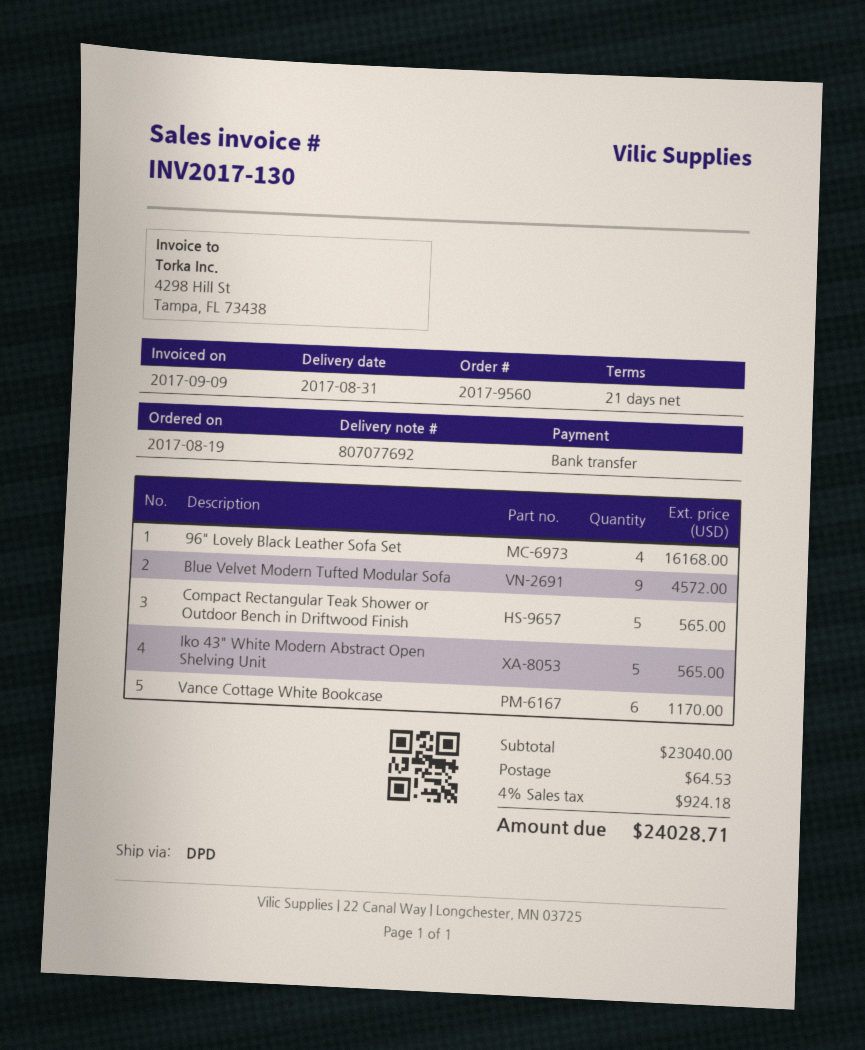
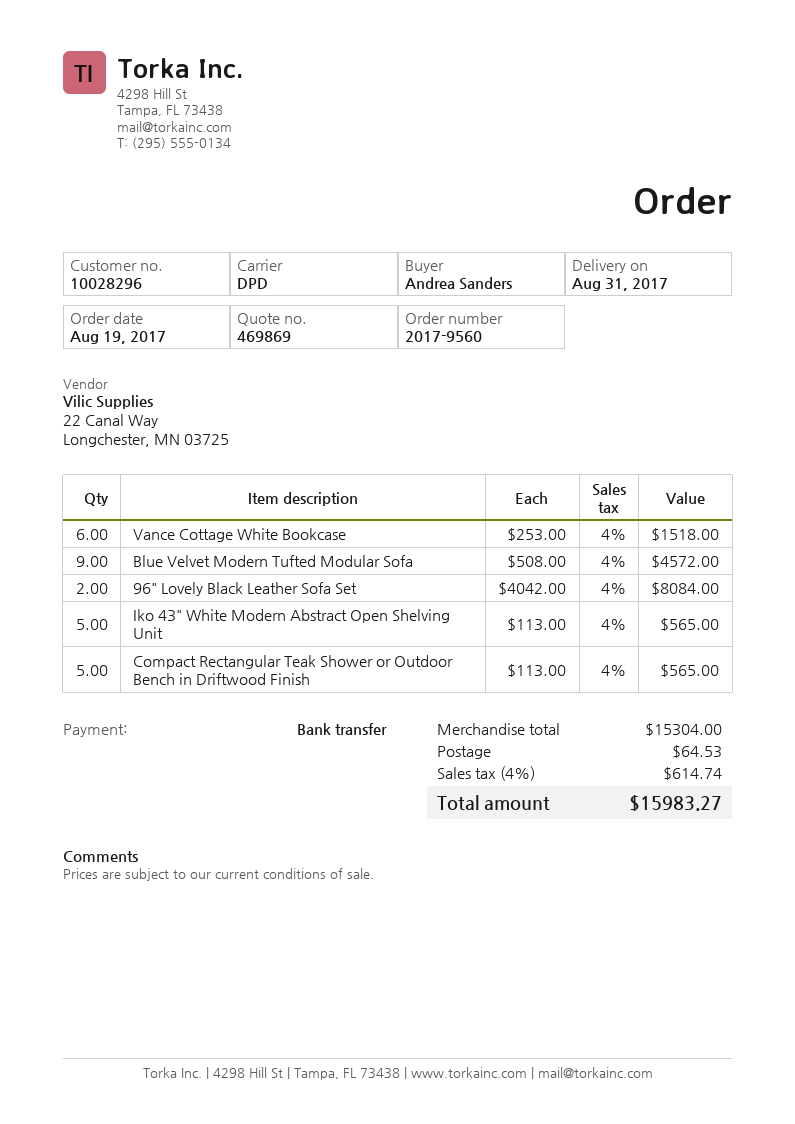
96" Lovely Black Leather Sofa Set: 4 for 16168.00 -> 2 for 8084.00
Vance Cottage White Bookcase: 6 for 1170.00 -> 6 for 1518.00
subtotal: 23040.00 -> 15304.00
tax: 4% = 924.18 -> 4% = 614.74
total: 24028.71 -> 15983.27

